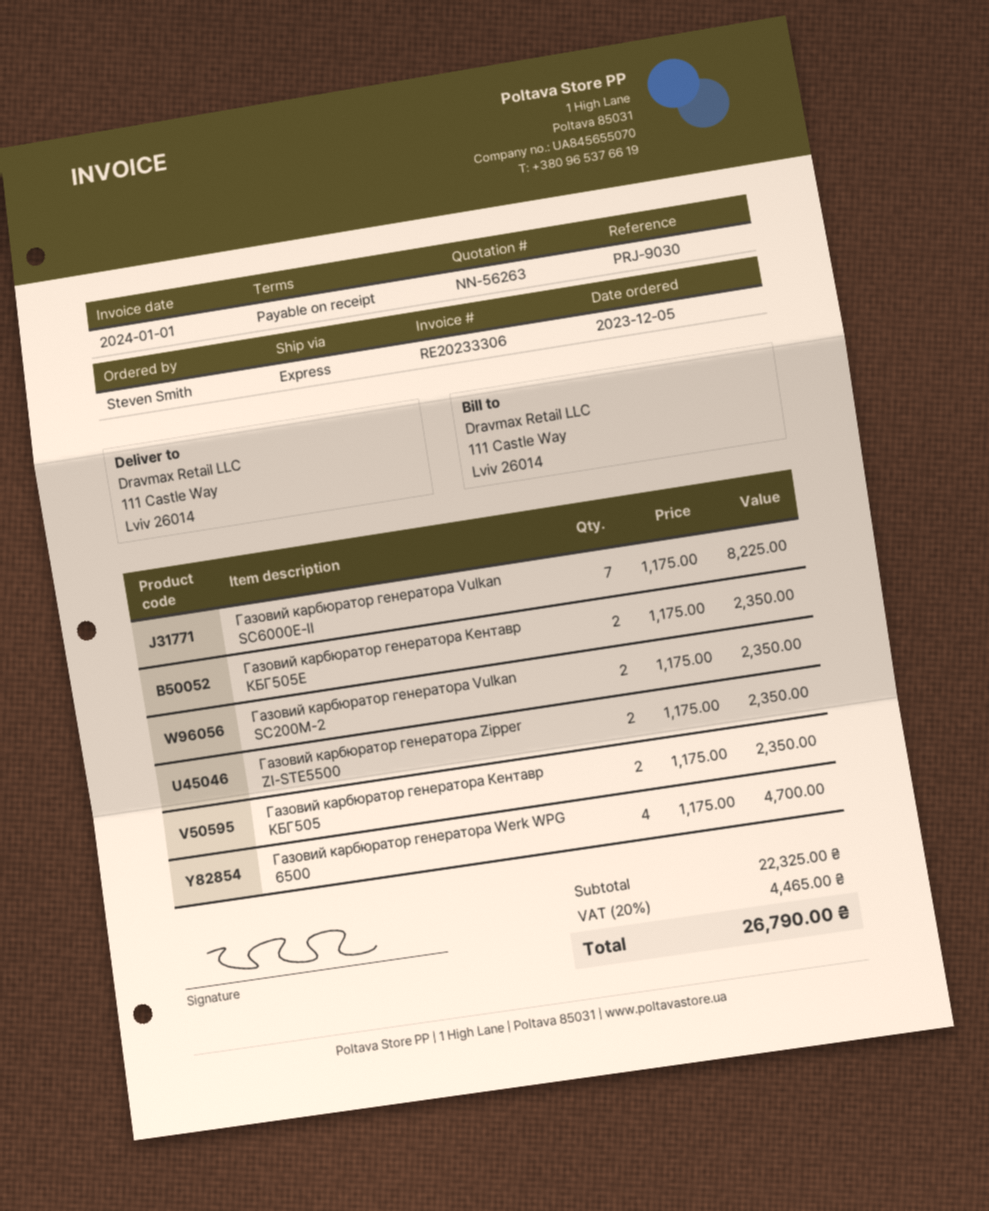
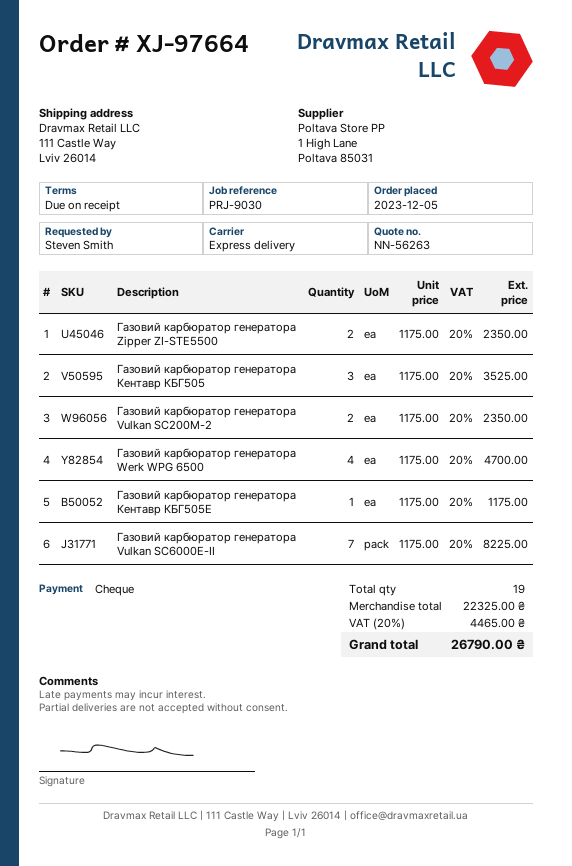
Газовий карбюратор генератора Кентавр КБГ505Е: 2 x 1175.00 = 2350.00 -> 1 x 1175.00 = 1175.00
Газовий карбюратор генератора Кентавр КБГ505: 2 x 1175.00 = 2350.00 -> 3 x 1175.00 = 3525.00

